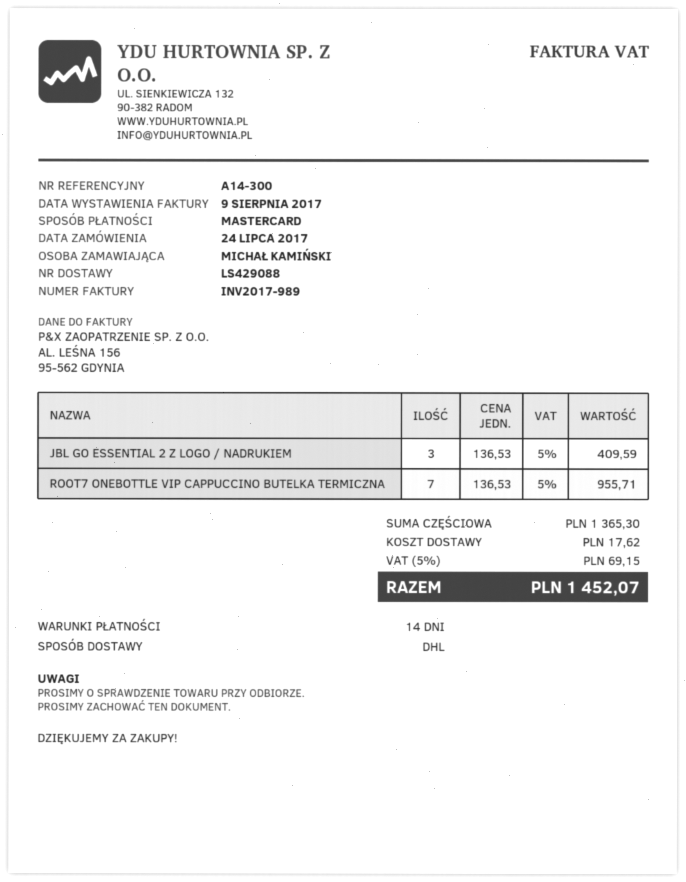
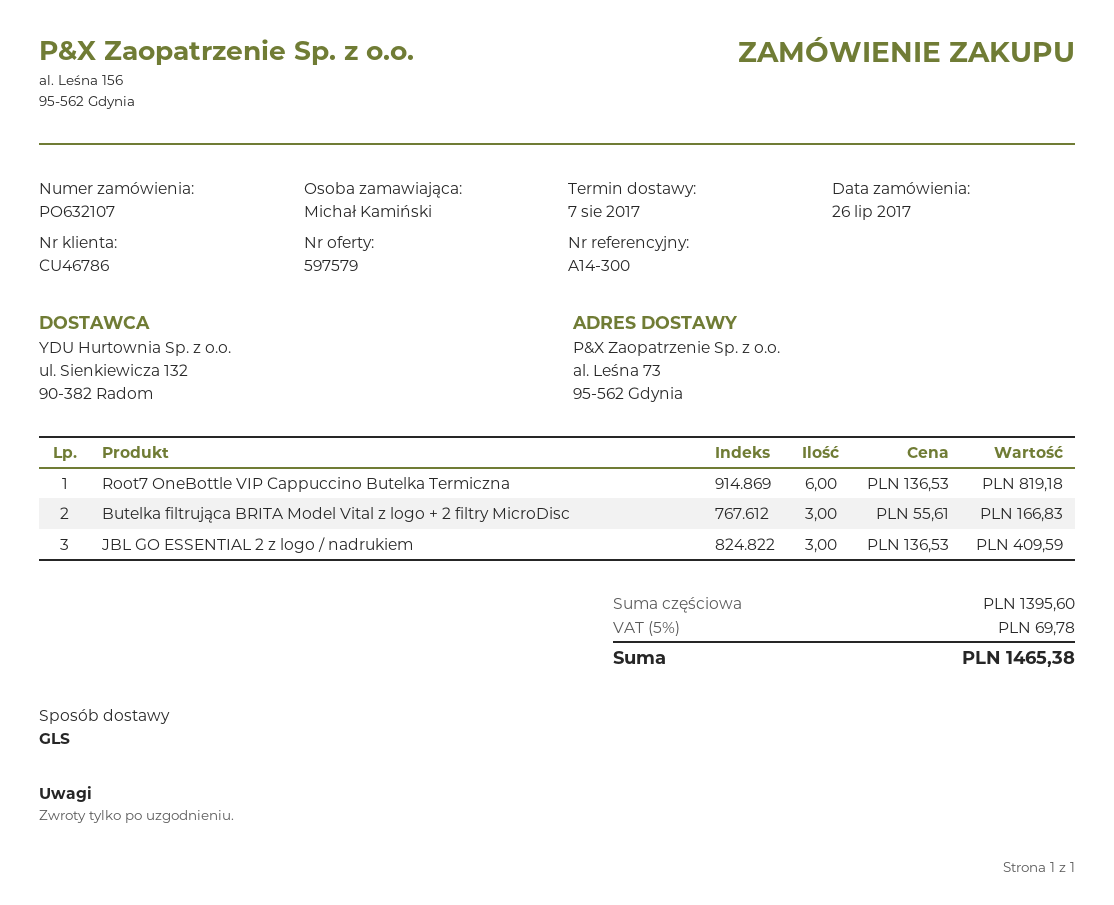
order date: 2017-07-24 -> 2017-07-26
shipping method: DHL -> GLS
ROOT7 ONEBOTTLE VIP CAPPUCCINO BUTELKA TERMICZNA: 7 x 136.53 = 955.71 -> 6 x 136.53 = 819.18
Butelka filtrująca BRITA Model Vital z logo + 2 filtry MicroDisc: none -> 3 x 55.61 = 166.83
subtotal: 1365.30 -> 1395.60
shipping: 17.62 -> none
tax: 5% = 69.15 -> 5% = 69.78
total: 1452.07 -> 1465.38

